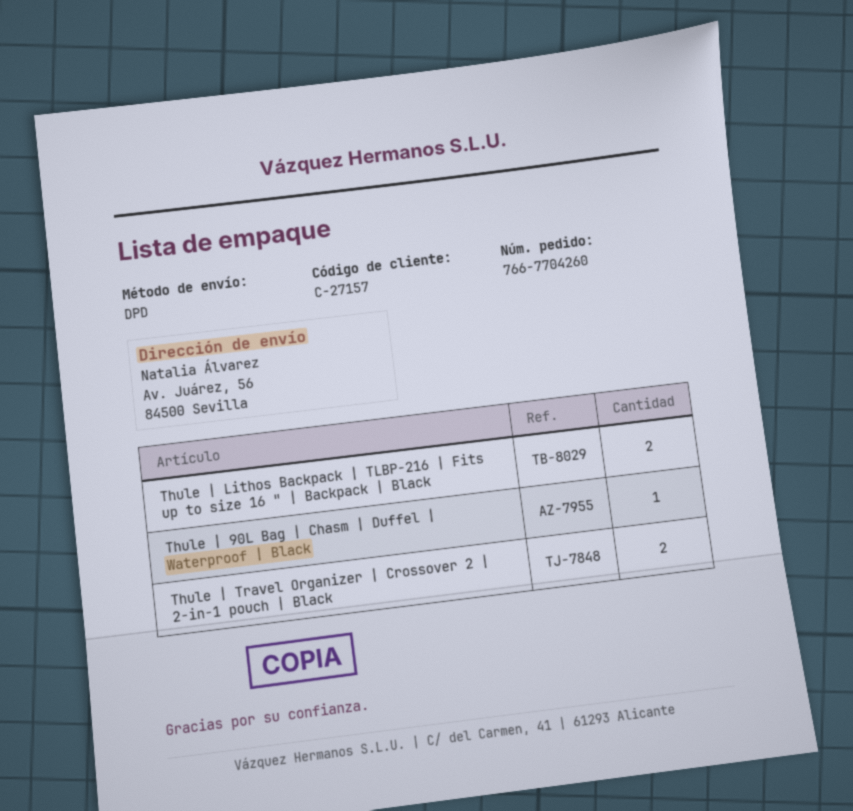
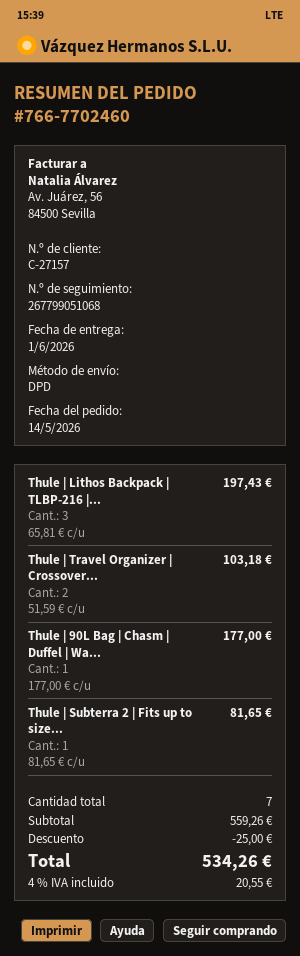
order number: 766-7704260 -> 766-7702460
Thule | Lithos Backpack | TLBP-216 | Fits up to size 16 " | Backpack | Black: 2 -> 3
Thule | Subterra 2 | Fits up to size...: none -> 1

